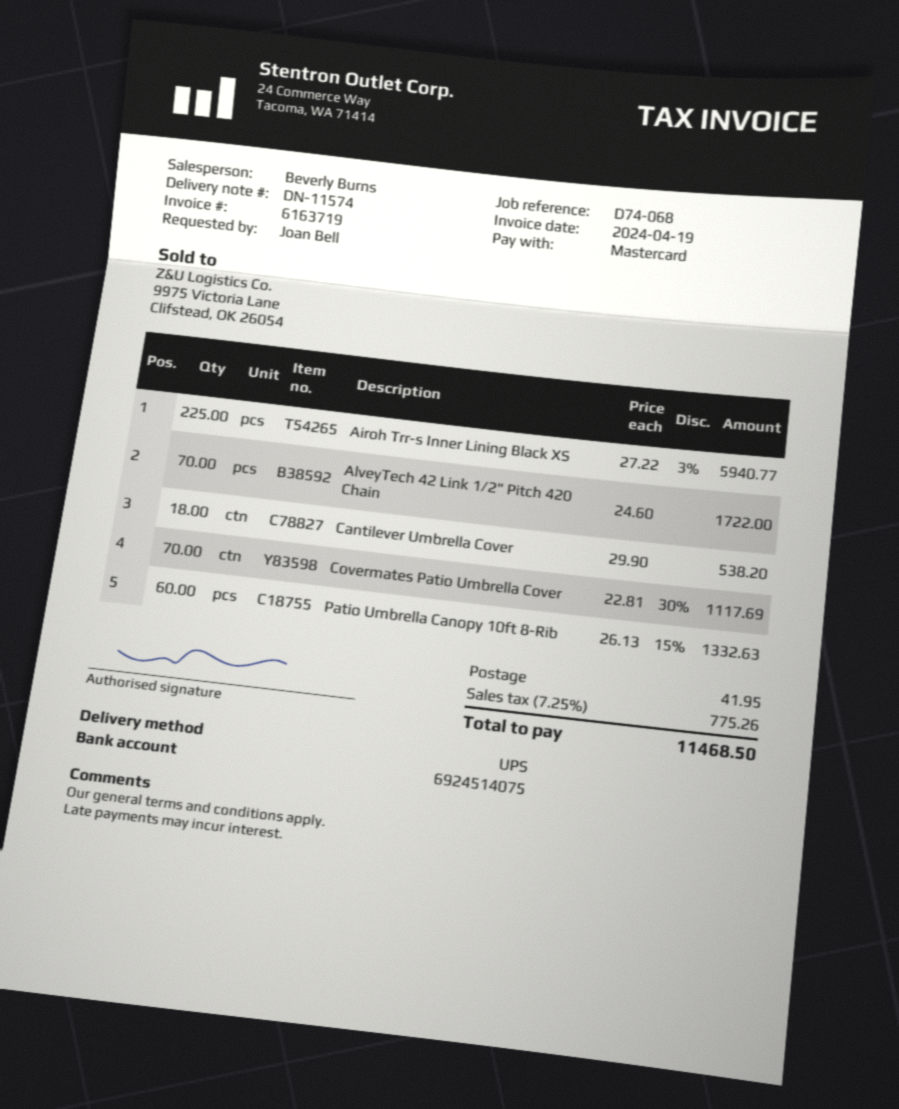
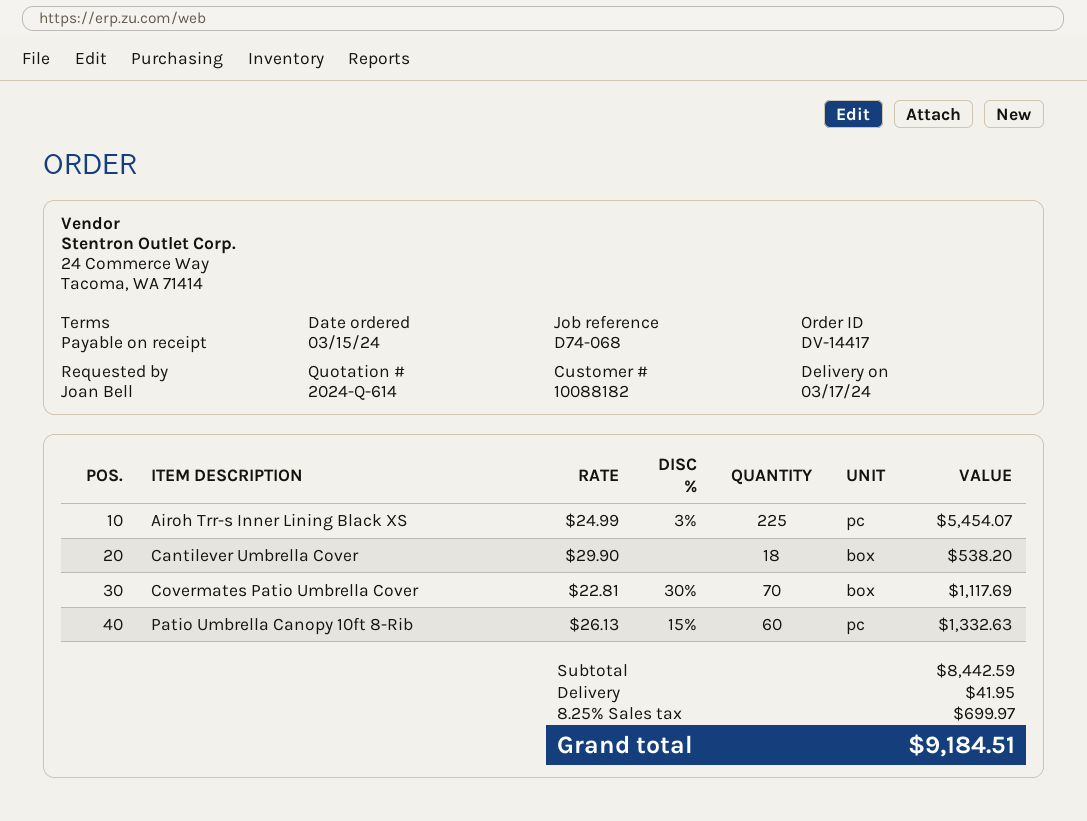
Airoh Trr-s Inner Lining Black XS: 225 x 27.22 - 3% = 5940.77 -> 225 x 24.99 - 3% = 5454.07
AlveyTech 42 Link 1/2" Pitch 420 Chain: 70 x 24.60 = 1722.00 -> none
tax: 7.25% = 775.26 -> 8.25% = 699.97
total: 11468.50 -> 9184.51

